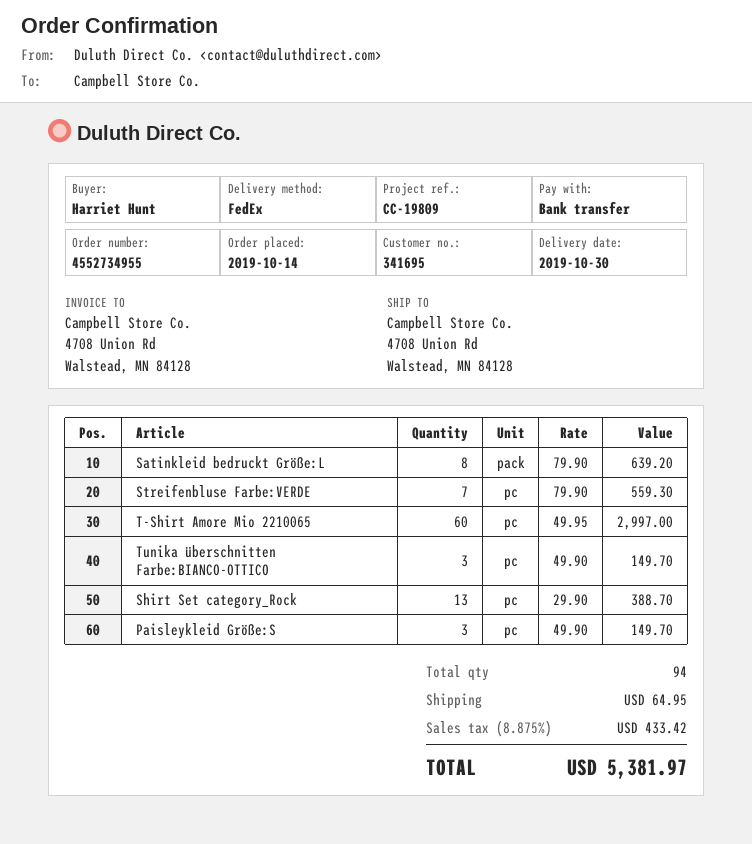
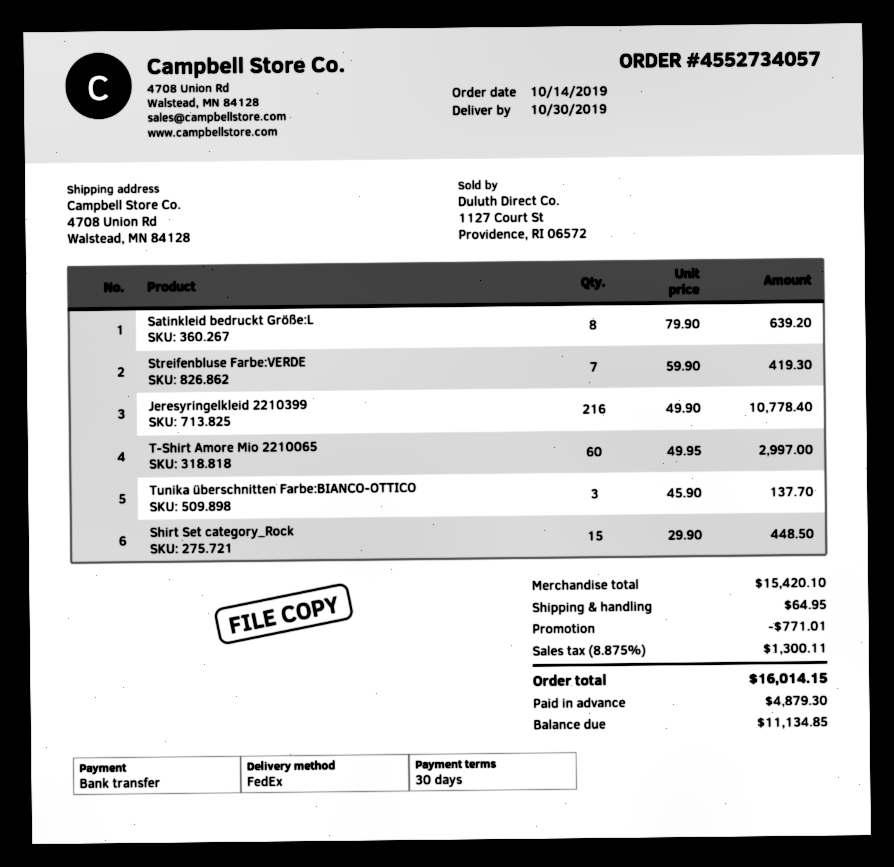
order number: 4552734955 -> 4552734057
Streifenbluse Farbe:VERDE: 7 x 79.90 = 559.30 -> 7 x 59.90 = 419.30
Tunika überschnitten Farbe:BIANCO-OTTICO: 3 x 49.90 = 149.70 -> 3 x 45.90 = 137.70
Shirt Set category_Rock: 13 x 29.90 = 388.70 -> 15 x 29.90 = 448.50
Paisleykleid Größe:S: 3 x 49.90 = 149.70 -> none
Jeresyringelkleid 2210399: none -> 216 x 49.90 = 10778.40
discount: none -> 771.01
tax: 8.875% = 433.42 -> 8.875% = 1300.11
total: 5381.97 -> 16014.15

